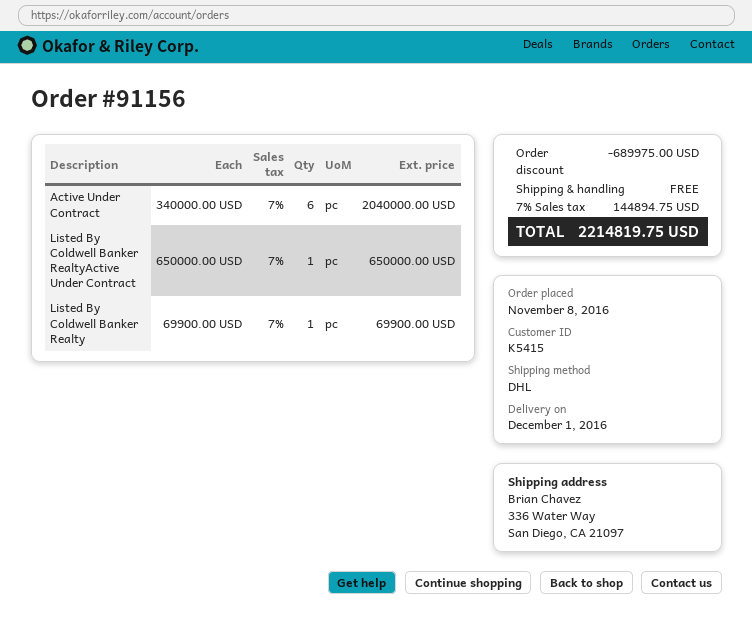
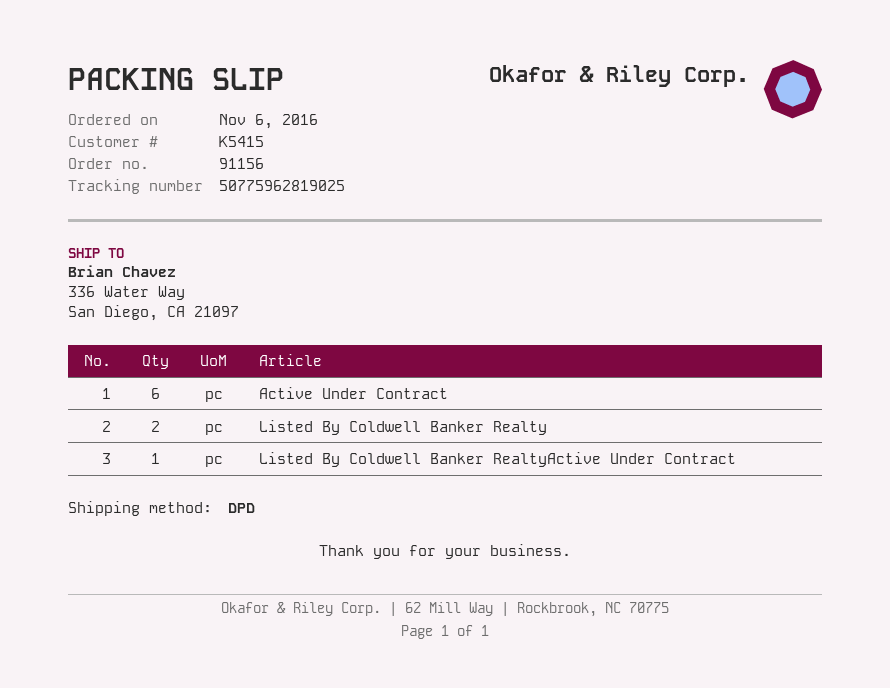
order date: 2016-11-08 -> 2016-11-06
shipping method: DHL -> DPD
Listed By Coldwell Banker Realty: 1 -> 2

